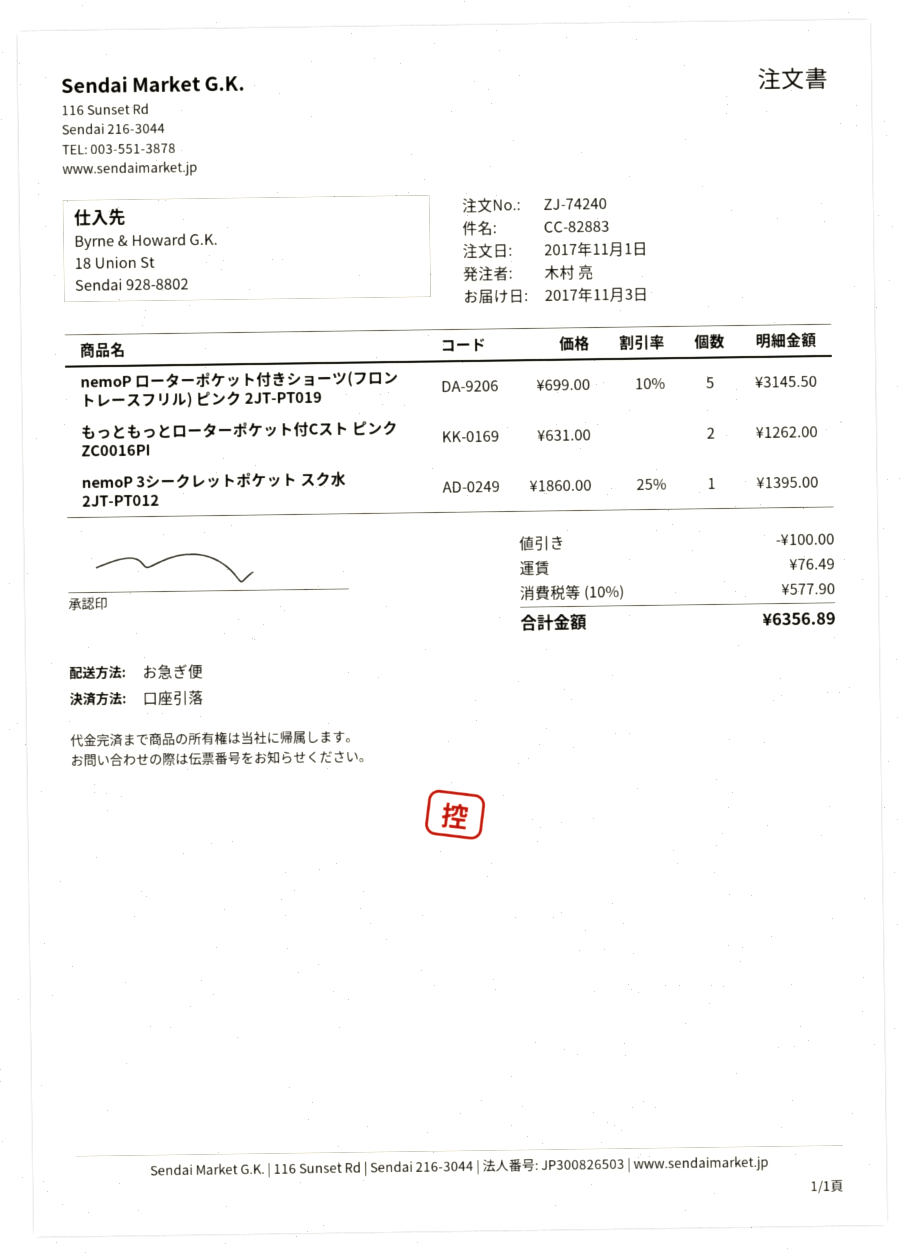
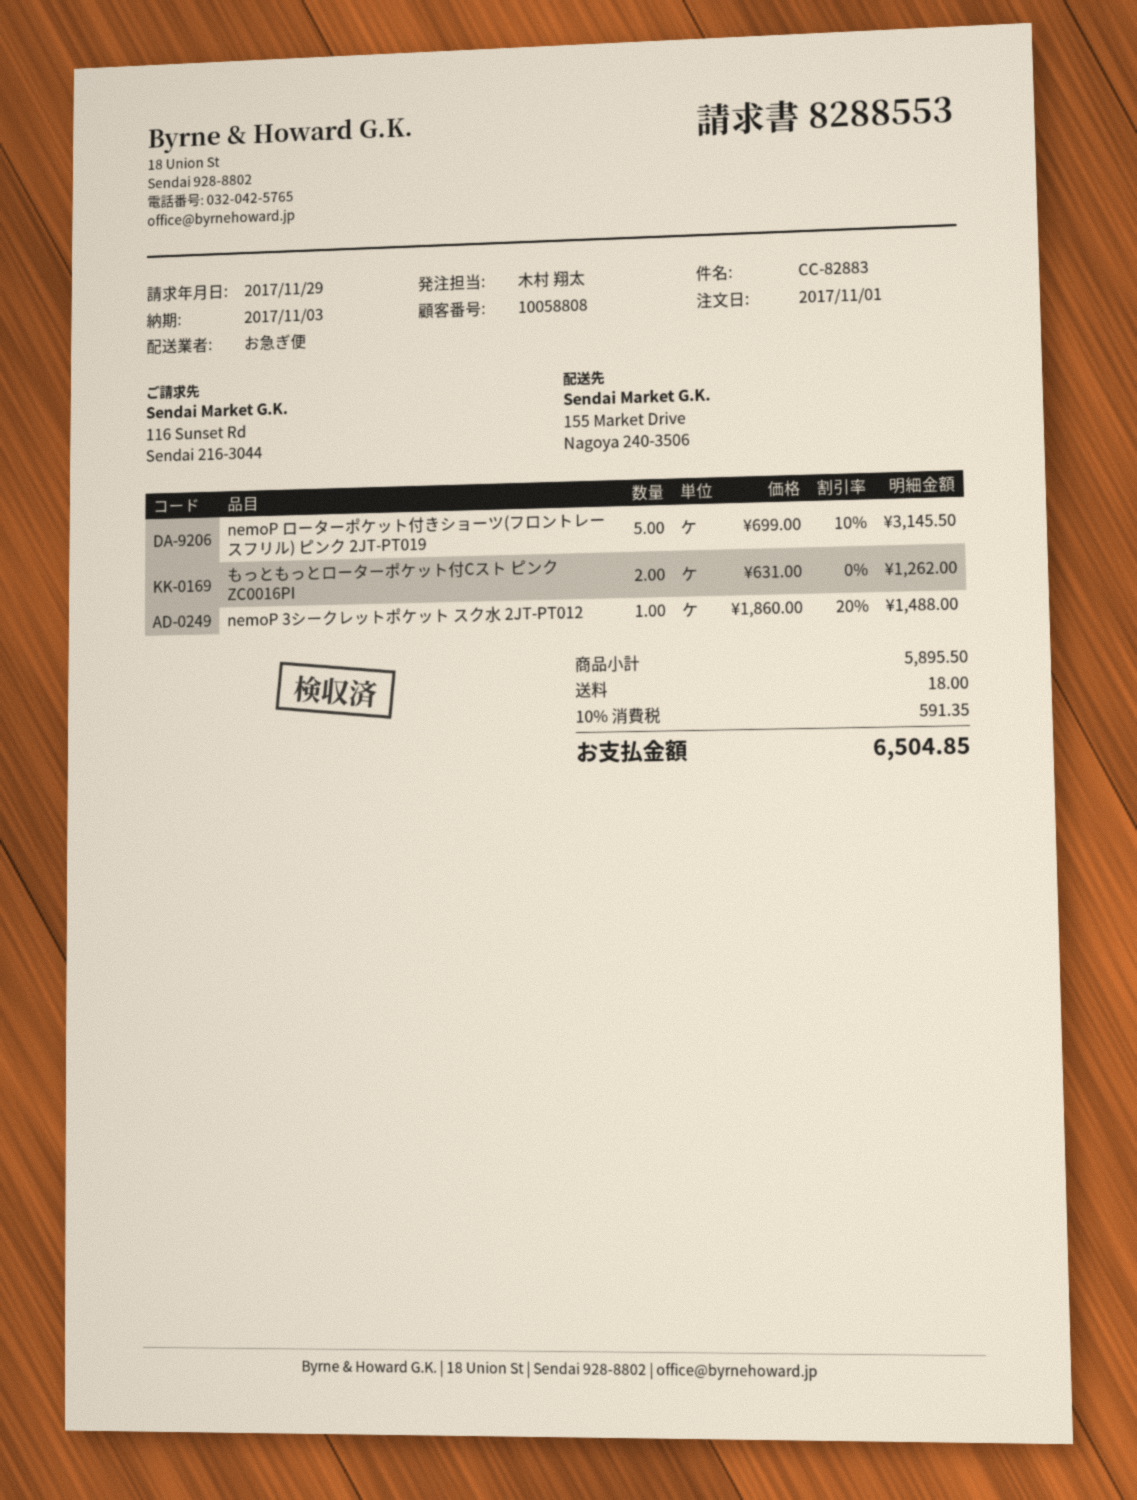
ordered by: 木村 亮 -> 木村 翔太
nemoP 3シークレットポケット スク水 2JT-PT012: 1 x 1860.00 - 25% = 1395.00 -> 1 x 1860.00 - 20% = 1488.00
discount: 100.00 -> none
shipping: 76.49 -> 18.00
tax: 10% = 577.90 -> 10% = 591.35
total: 6356.89 -> 6504.85

